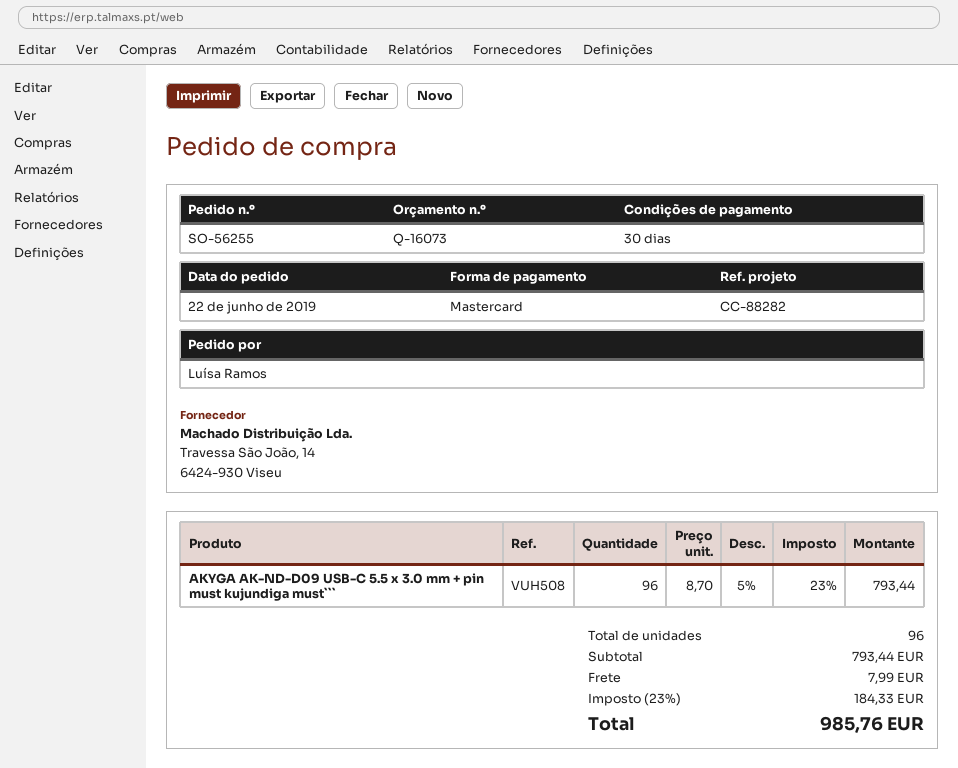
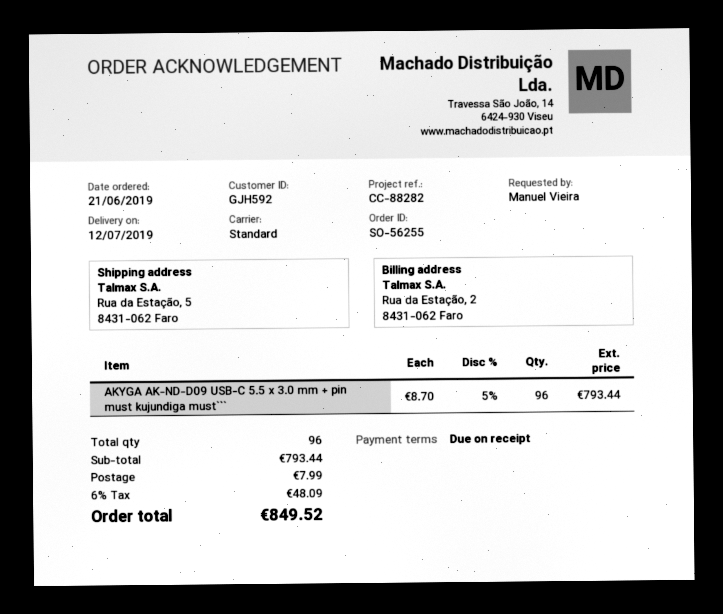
order date: 2019-06-22 -> 2019-06-21
payment terms: 30 days -> on receipt
ordered by: Luísa Ramos -> Manuel Vieira
tax: 23% = 184.33 -> 6% = 48.09
total: 985.76 -> 849.52

